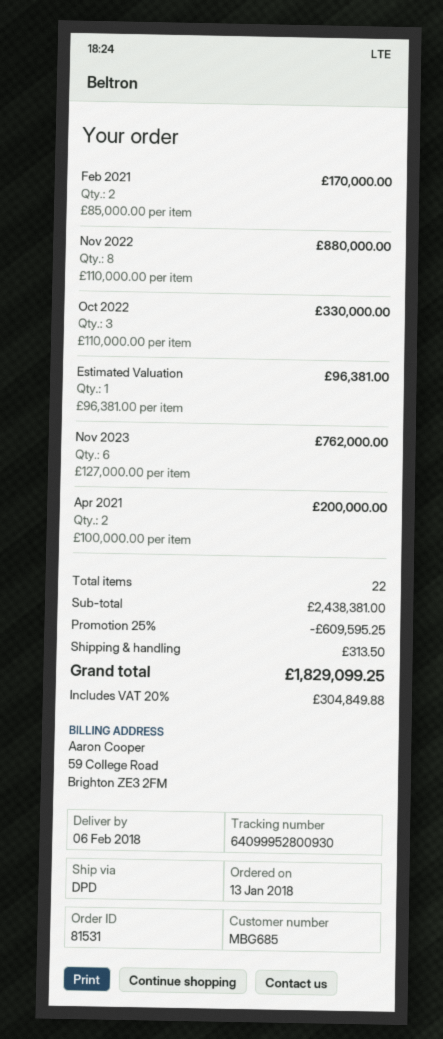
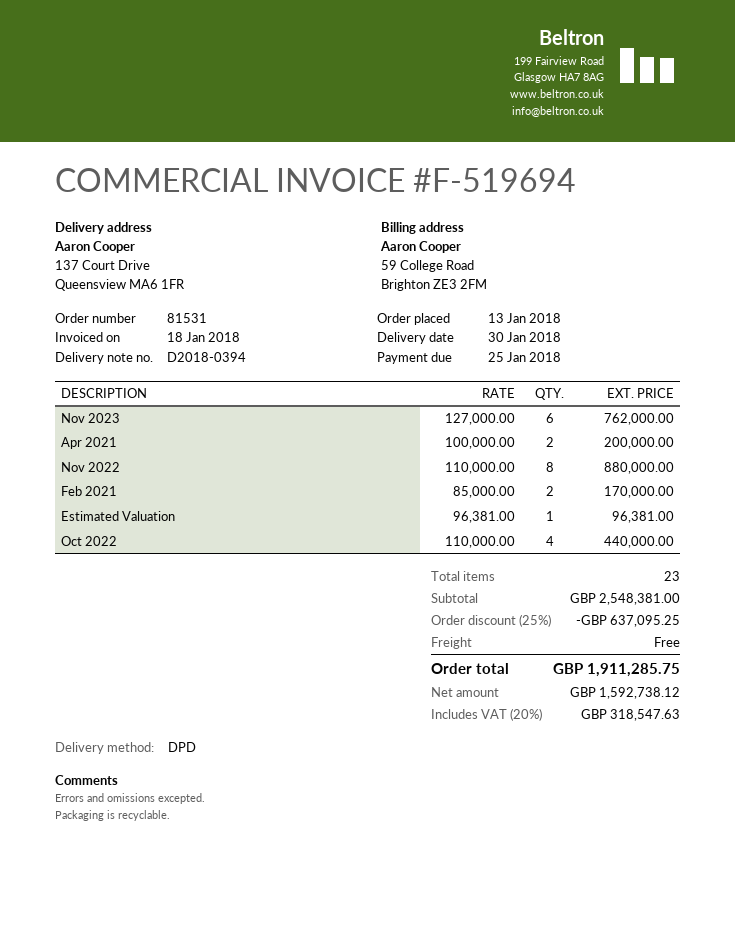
delivery date: 2018-02-06 -> 2018-01-30
Oct 2022: 3 x 110000.00 = 330000.00 -> 4 x 110000.00 = 440000.00
total quantity: 22 -> 23
subtotal: 2438381.00 -> 2548381.00
discount: 25% = 609595.25 -> 25% = 637095.25
shipping: 313.50 -> 0.00
tax: 20% = 304849.88 -> 20% = 318547.63
total: 1829099.25 -> 1911285.75

